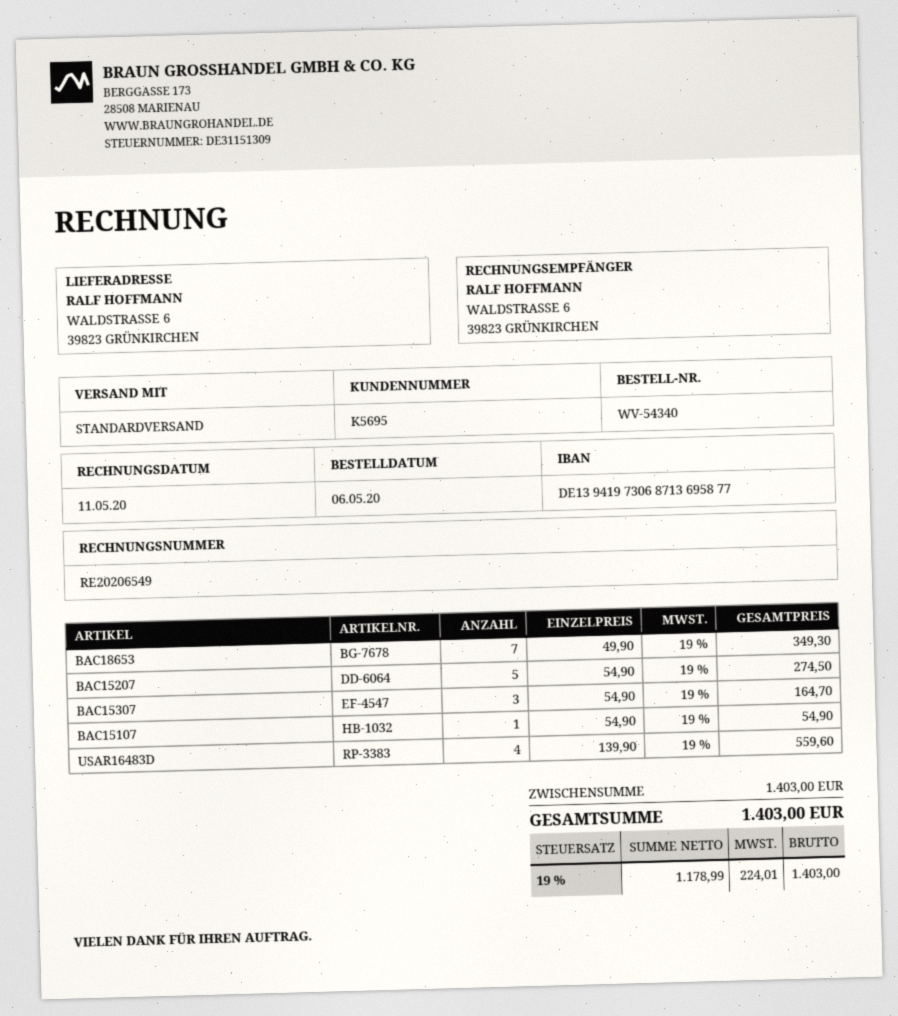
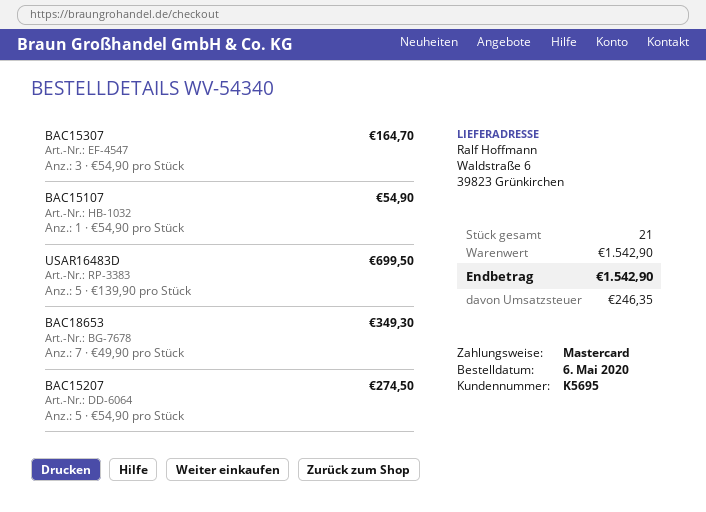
USAR16483D: 4 x 139.90 = 559.60 -> 5 x 139.90 = 699.50
subtotal: 1403.00 -> 1542.90
tax: 224.01 -> 246.35
total: 1403.00 -> 1542.90

